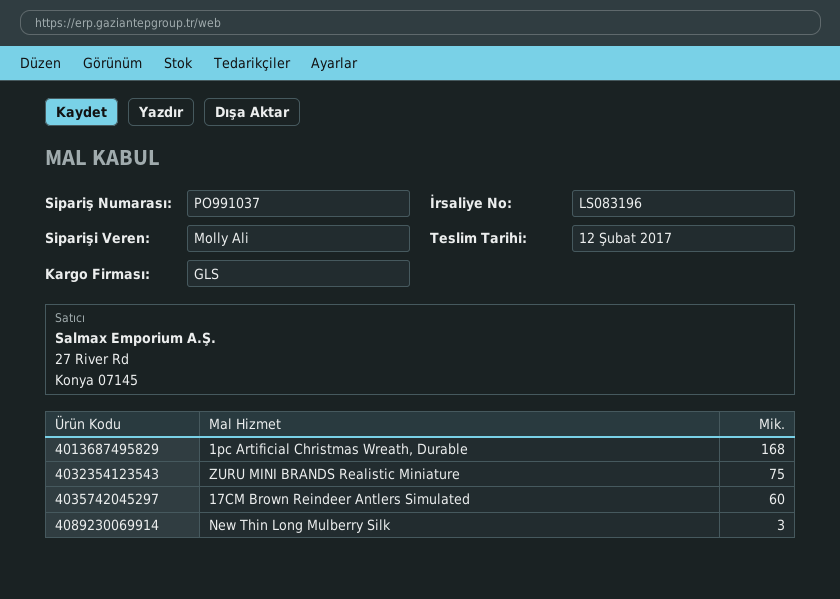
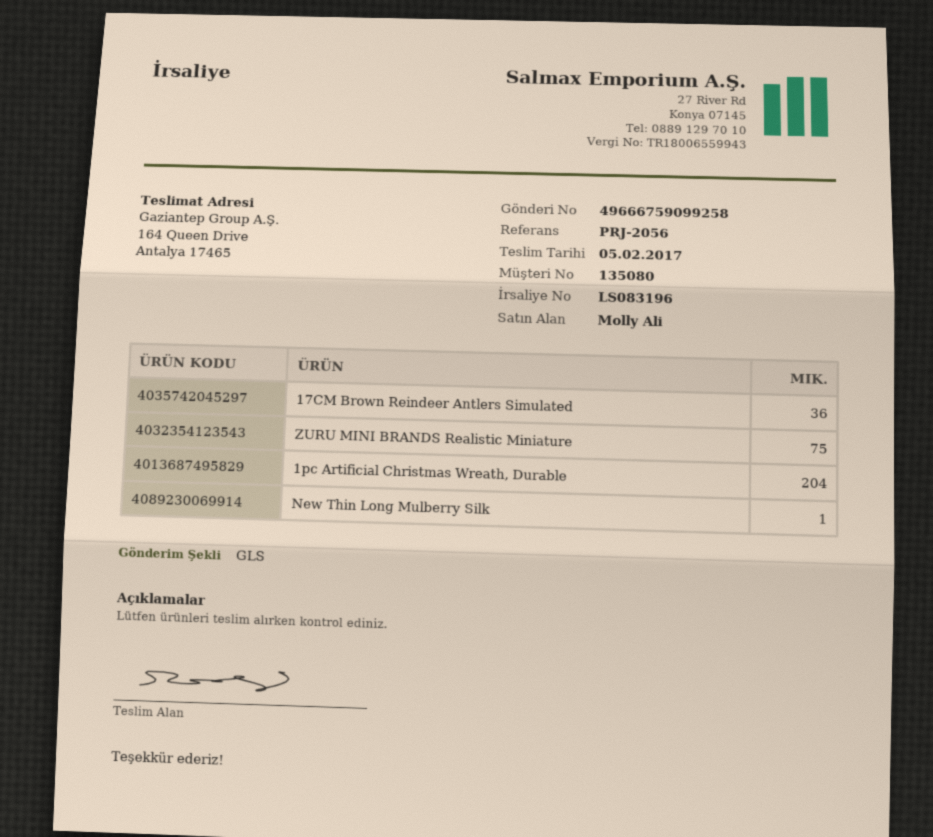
delivery date: 2017-02-12 -> 2017-02-05
1pc Artificial Christmas Wreath, Durable: 168 -> 204
17CM Brown Reindeer Antlers Simulated: 60 -> 36
New Thin Long Mulberry Silk: 3 -> 1

